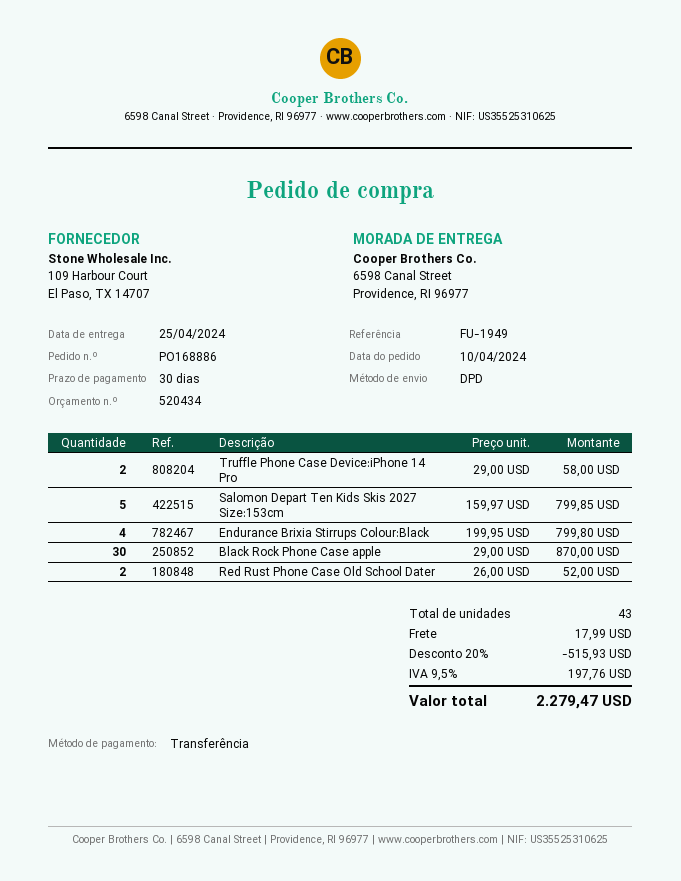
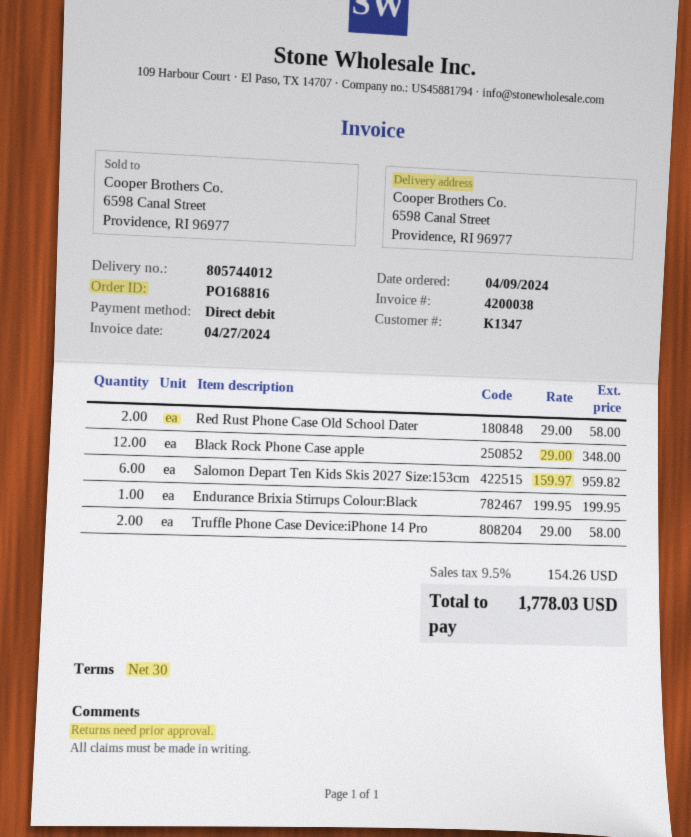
order number: PO168886 -> PO168816
order date: 2024-04-10 -> 2024-04-09
payment method: bank transfer -> direct debit
Salomon Depart Ten Kids Skis 2027 Size:153cm: 5 x 159.97 = 799.85 -> 6 x 159.97 = 959.82
Endurance Brixia Stirrups Colour:Black: 4 x 199.95 = 799.80 -> 1 x 199.95 = 199.95
Black Rock Phone Case apple: 30 x 29.00 = 870.00 -> 12 x 29.00 = 348.00
Red Rust Phone Case Old School Dater: 2 x 26.00 = 52.00 -> 2 x 29.00 = 58.00
discount: 20% = 515.93 -> none
shipping: 17.99 -> none
tax: 9.5% = 197.76 -> 9.5% = 154.26
total: 2279.47 -> 1778.03

